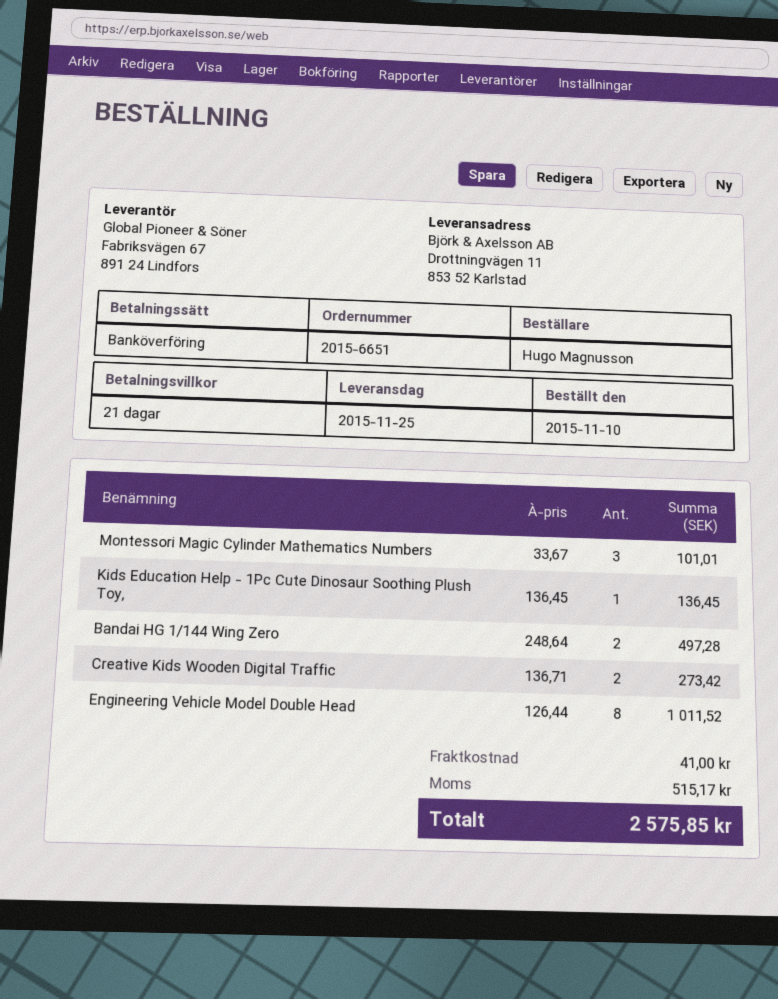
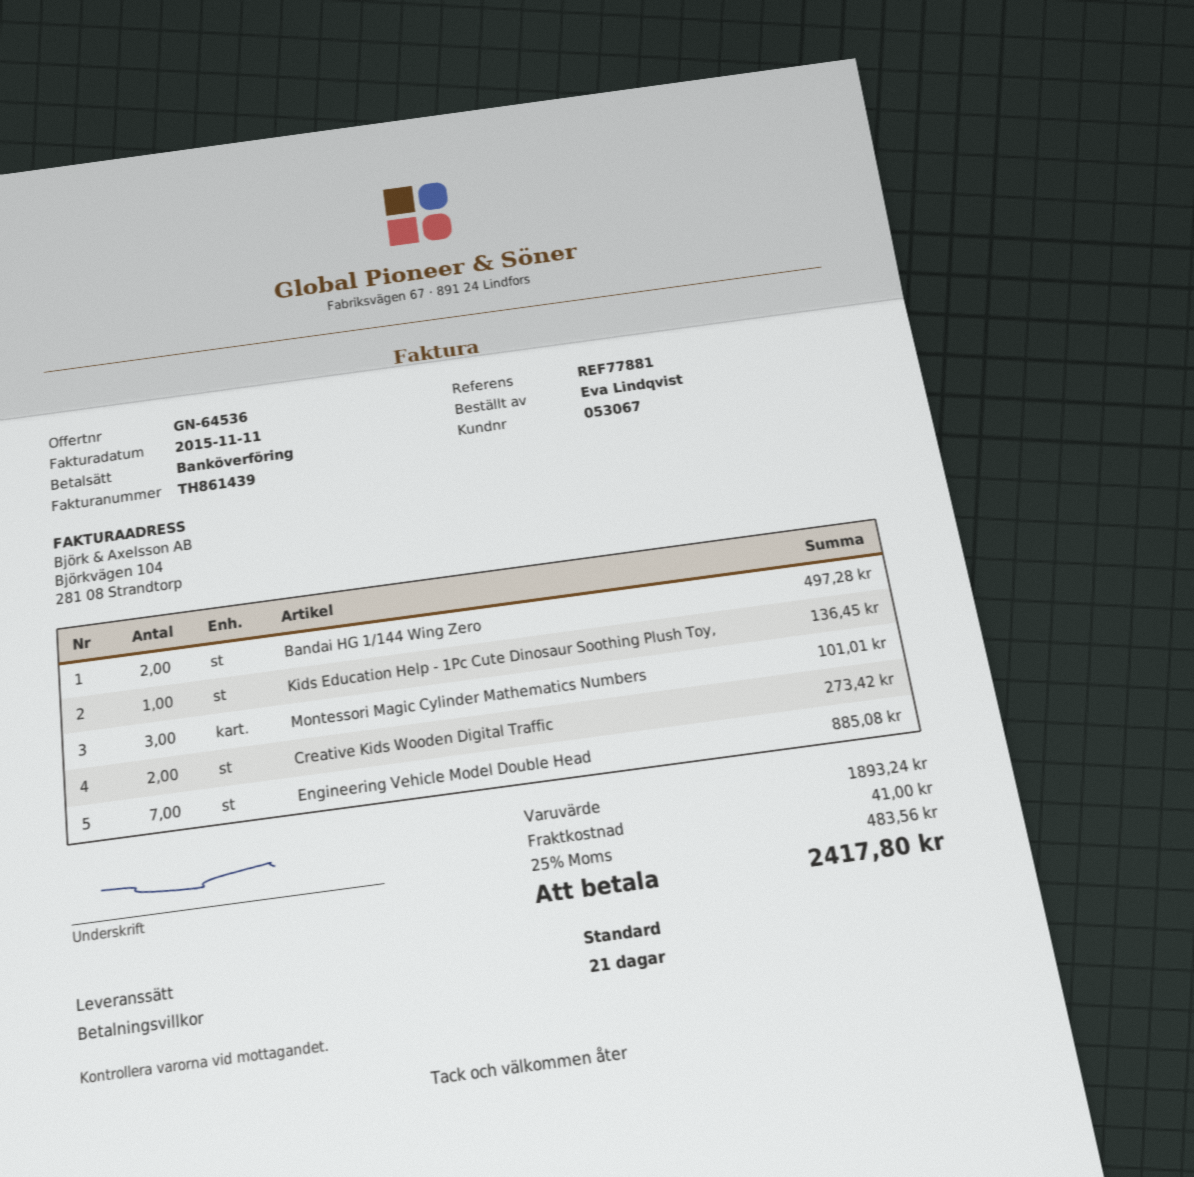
ordered by: Hugo Magnusson -> Eva Lindqvist
Engineering Vehicle Model Double Head: 8 for 1011.52 -> 7 for 885.08
tax: 515.17 -> 483.56
total: 2575.85 -> 2417.80

